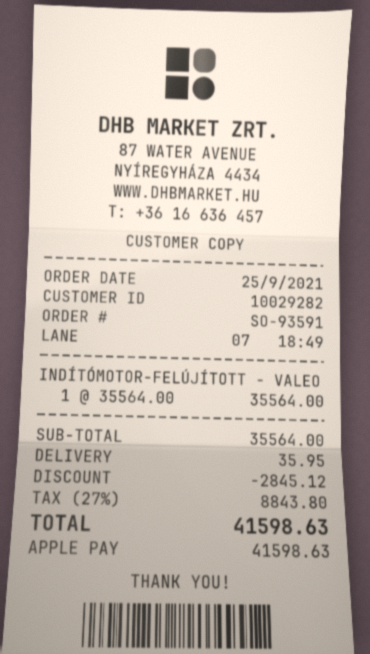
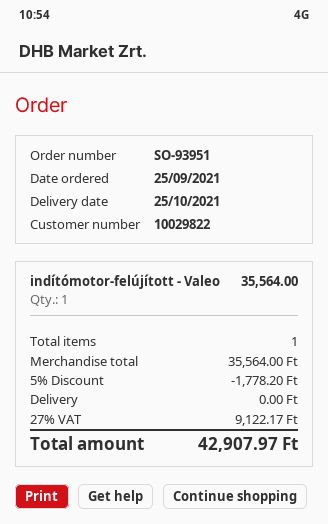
order number: SO-93591 -> SO-93951
customer number: 10029282 -> 10029822
discount: 2845.12 -> 1778.20
shipping: 35.95 -> 0.00
tax: 27% = 8843.80 -> 27% = 9122.17
total: 41598.63 -> 42907.97

